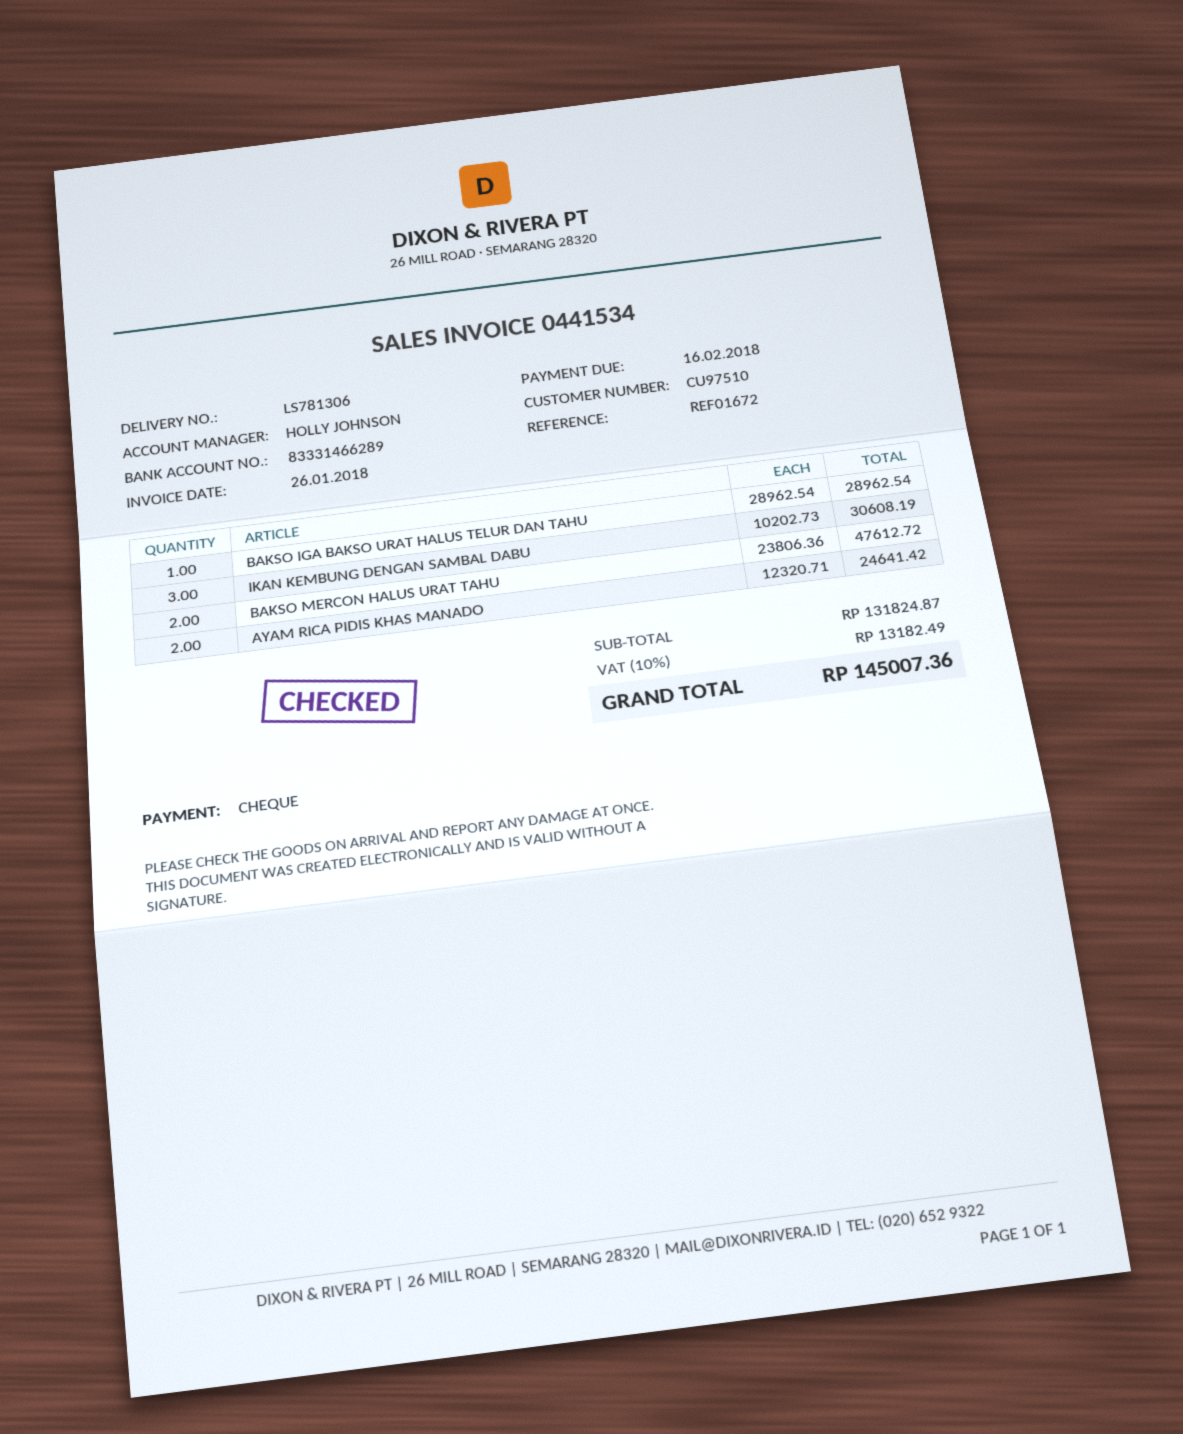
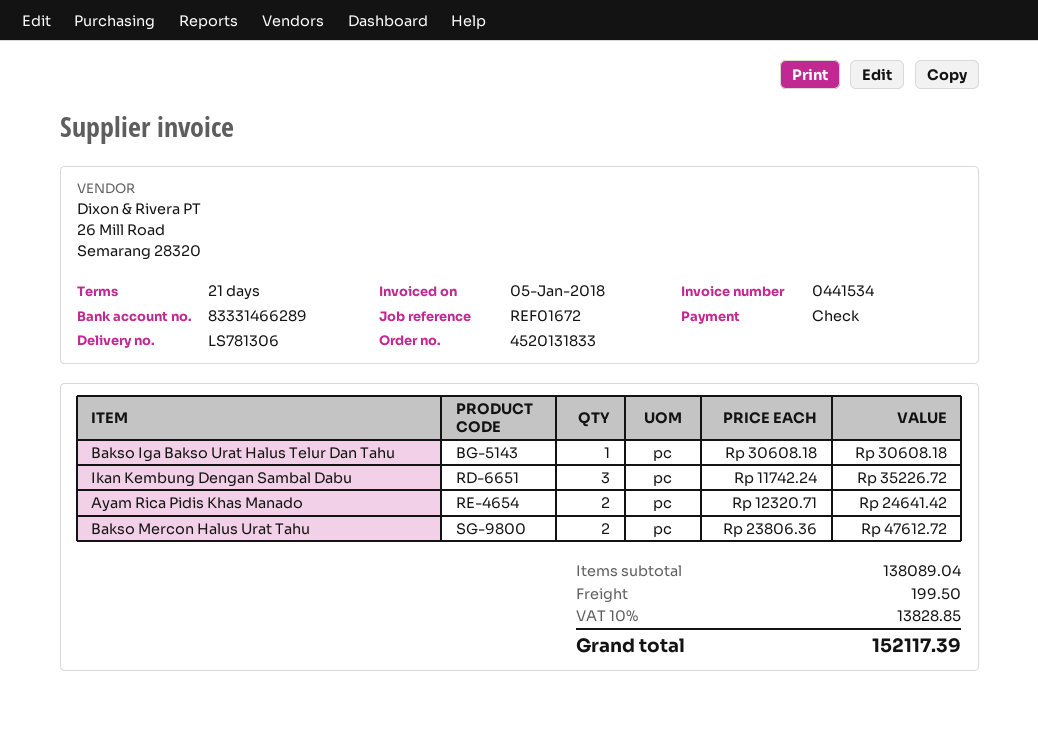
invoice date: 2018-01-26 -> 2018-01-05
BAKSO IGA BAKSO URAT HALUS TELUR DAN TAHU: 1 x 28962.54 = 28962.54 -> 1 x 30608.18 = 30608.18
IKAN KEMBUNG DENGAN SAMBAL DABU: 3 x 10202.73 = 30608.19 -> 3 x 11742.24 = 35226.72
subtotal: 131824.87 -> 138089.04
shipping: none -> 199.50
tax: 10% = 13182.49 -> 10% = 13828.85
total: 145007.36 -> 152117.39

